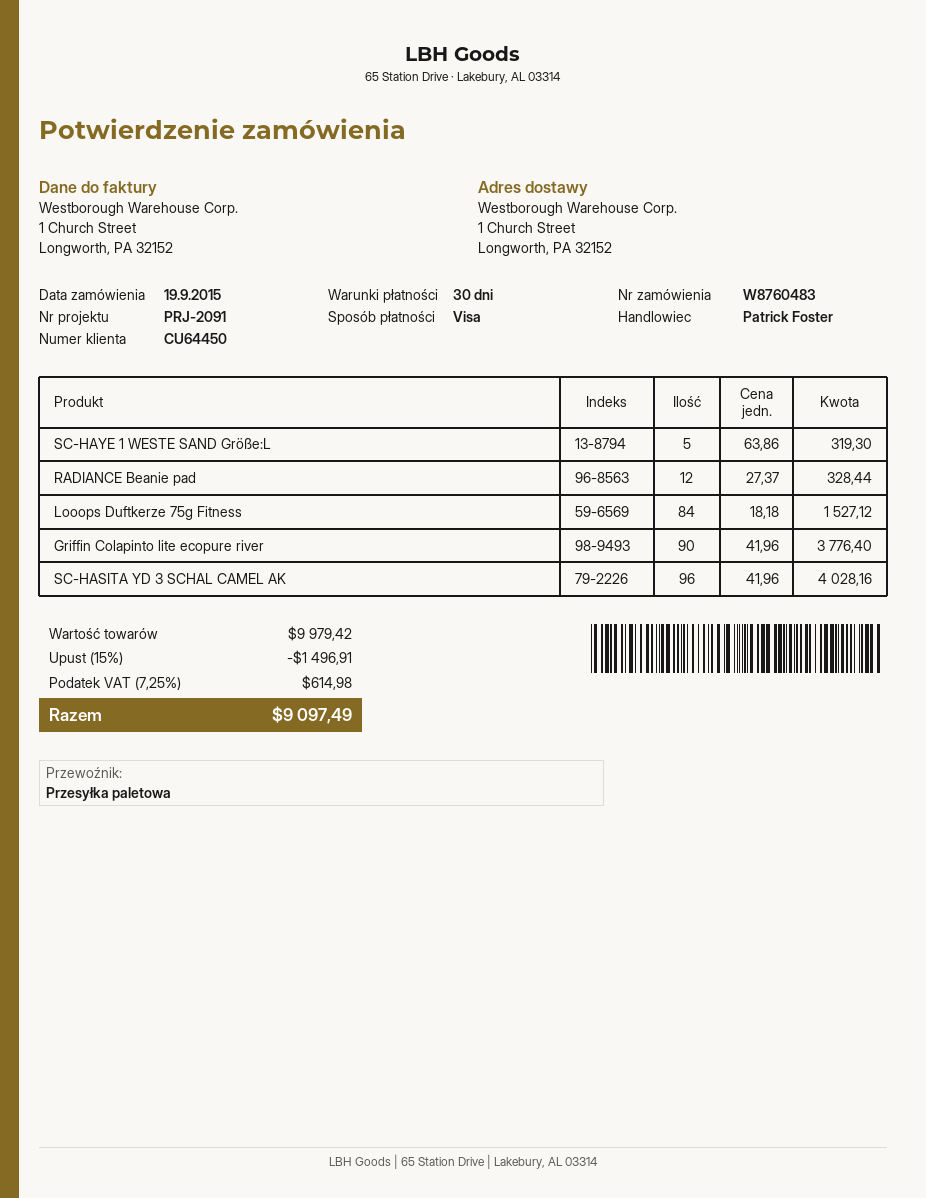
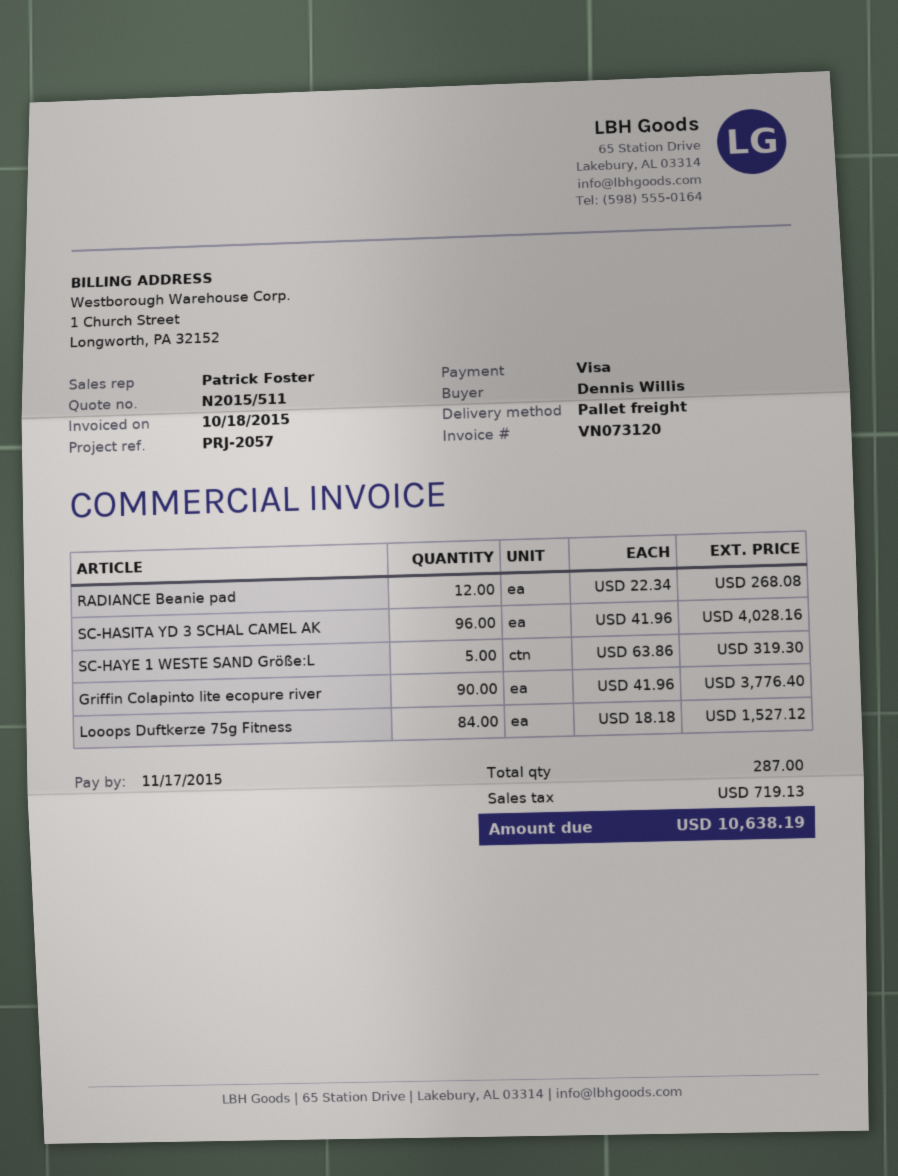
reference: PRJ-2091 -> PRJ-2057
RADIANCE Beanie pad: 12 x 27.37 = 328.44 -> 12 x 22.34 = 268.08
discount: 15% = 1496.91 -> none
tax: 614.98 -> 719.13
total: 9097.49 -> 10638.19

